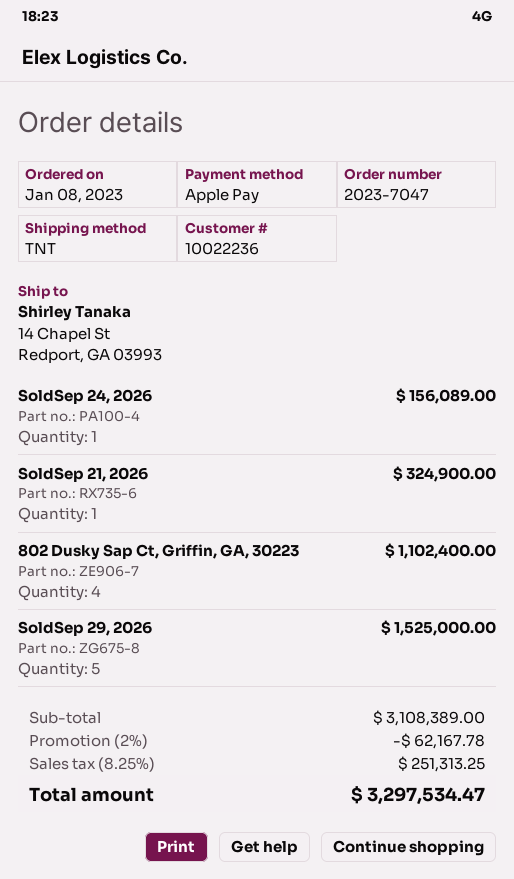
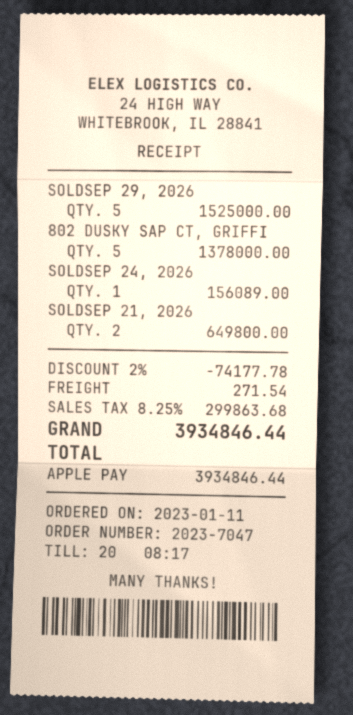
order date: 2023-01-08 -> 2023-01-11
SoldSep 21, 2026: 1 for 324900.00 -> 2 for 649800.00
802 Dusky Sap Ct, Griffin, GA, 30223: 4 for 1102400.00 -> 5 for 1378000.00
discount: 2% = 62167.78 -> 2% = 74177.78
shipping: none -> 271.54
tax: 8.25% = 251313.25 -> 8.25% = 299863.68
total: 3297534.47 -> 3934846.44

